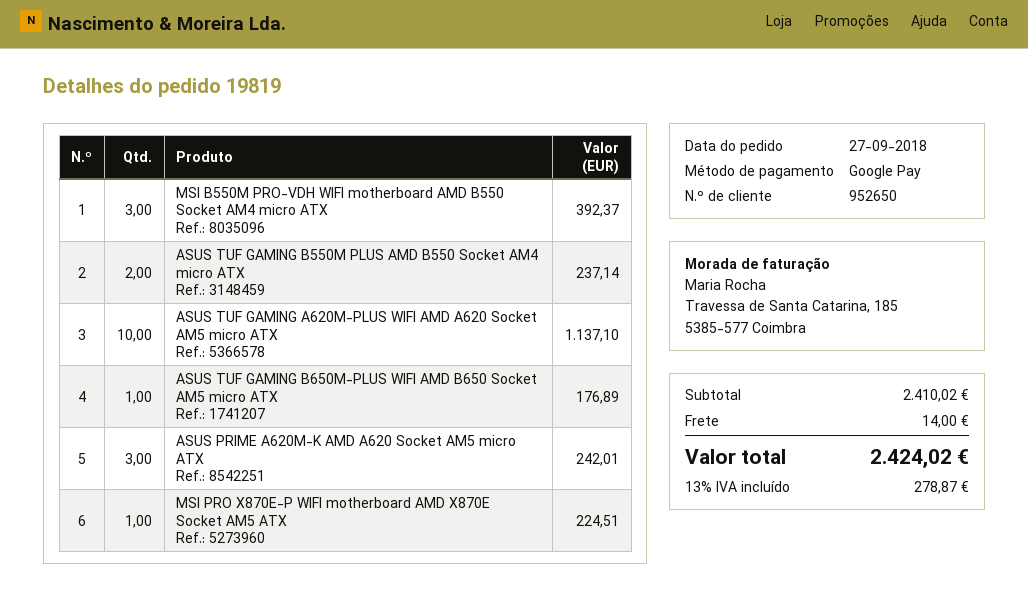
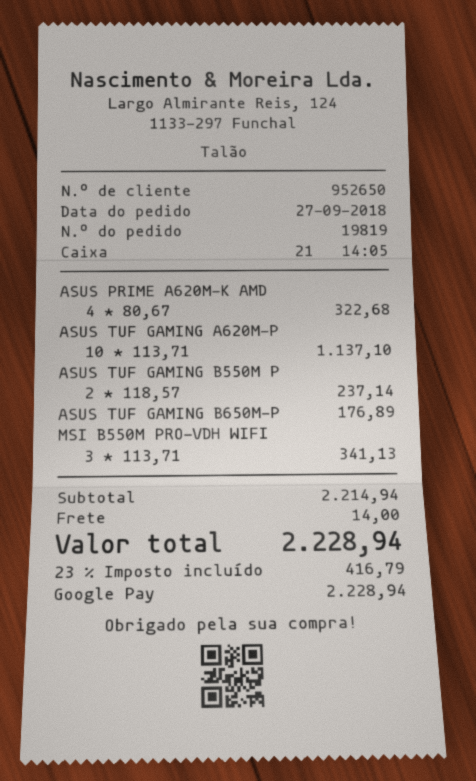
MSI B550M PRO-VDH WIFI motherboard AMD B550 Socket AM4 micro ATX: 3 for 392.37 -> 3 for 341.13
ASUS PRIME A620M-K AMD A620 Socket AM5 micro ATX: 3 for 242.01 -> 4 for 322.68
MSI PRO X870E-P WIFI motherboard AMD X870E Socket AM5 ATX: 1 for 224.51 -> none
subtotal: 2410.02 -> 2214.94
tax: 13% = 278.87 -> 23% = 416.79
total: 2424.02 -> 2228.94

